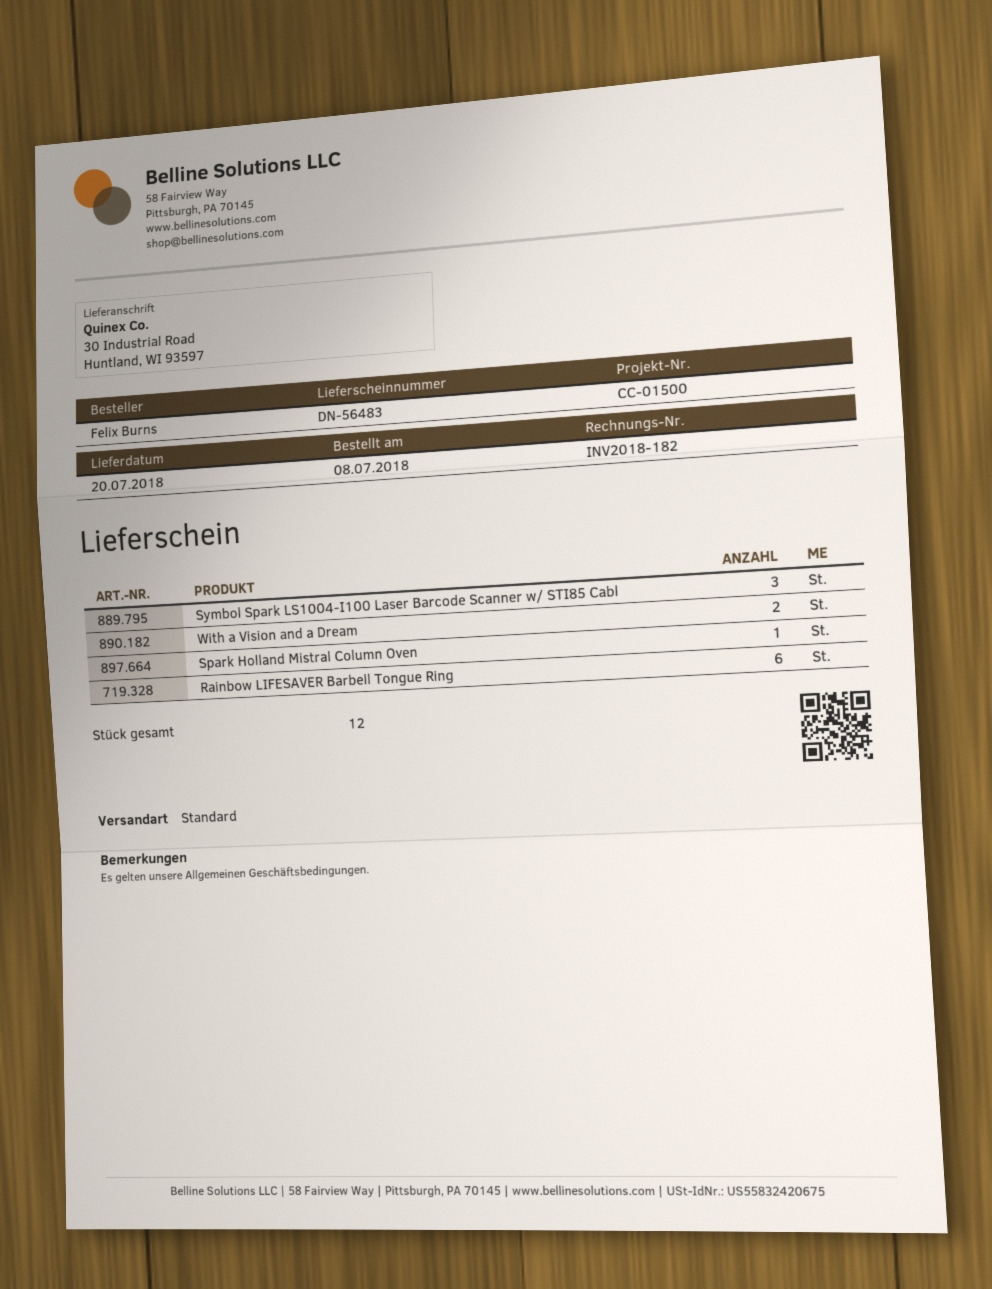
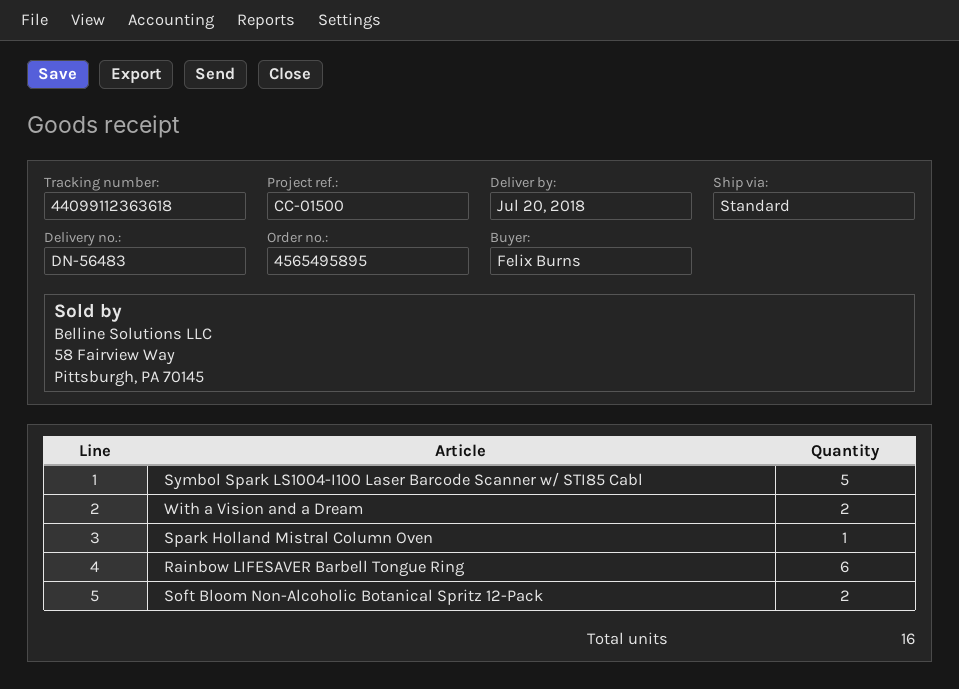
Symbol Spark LS1004-I100 Laser Barcode Scanner w/ STI85 Cabl: 3 -> 5
Soft Bloom Non-Alcoholic Botanical Spritz 12-Pack: none -> 2
total quantity: 12 -> 16

